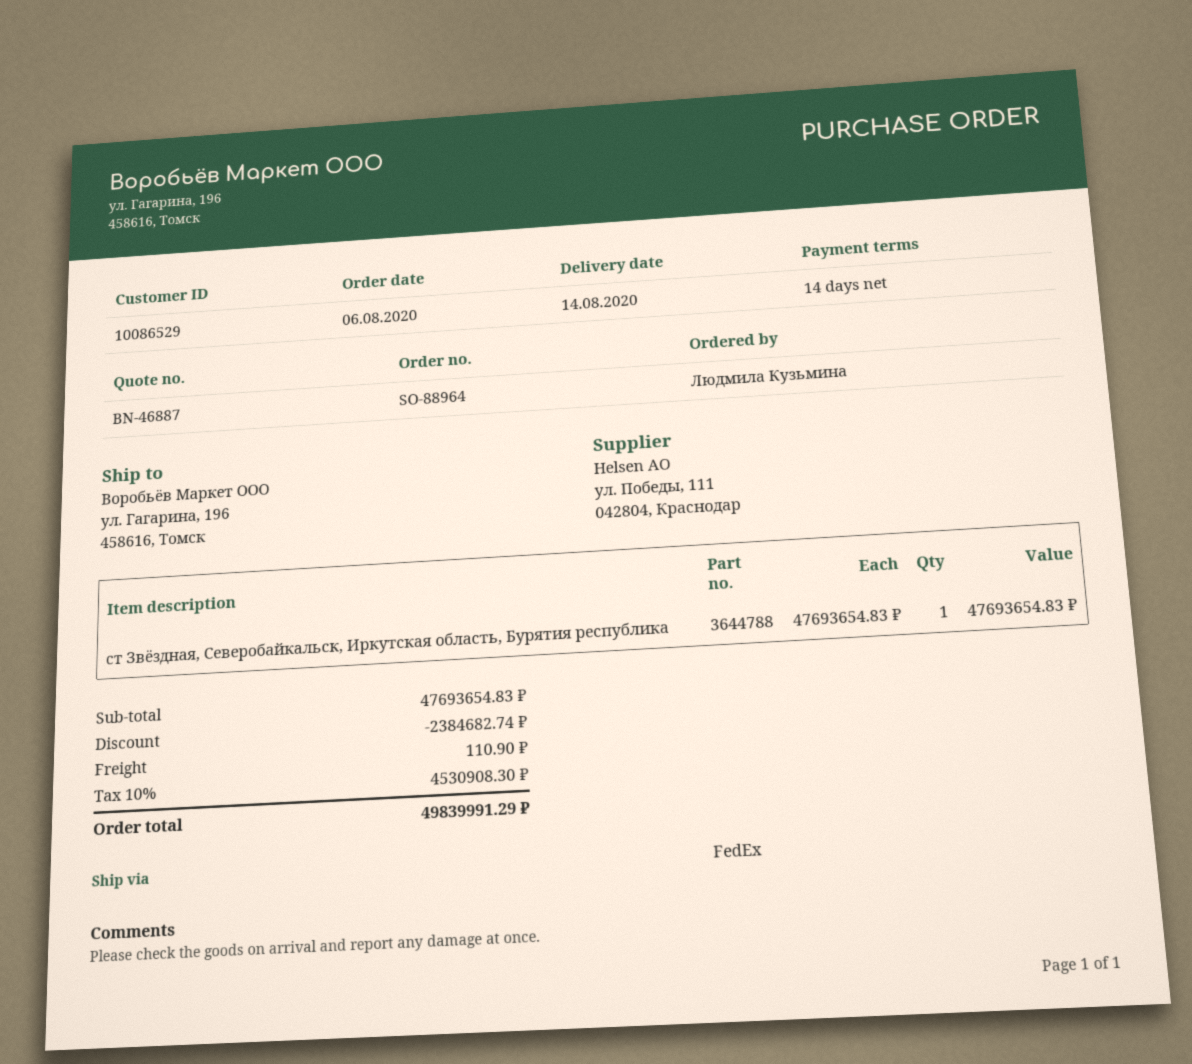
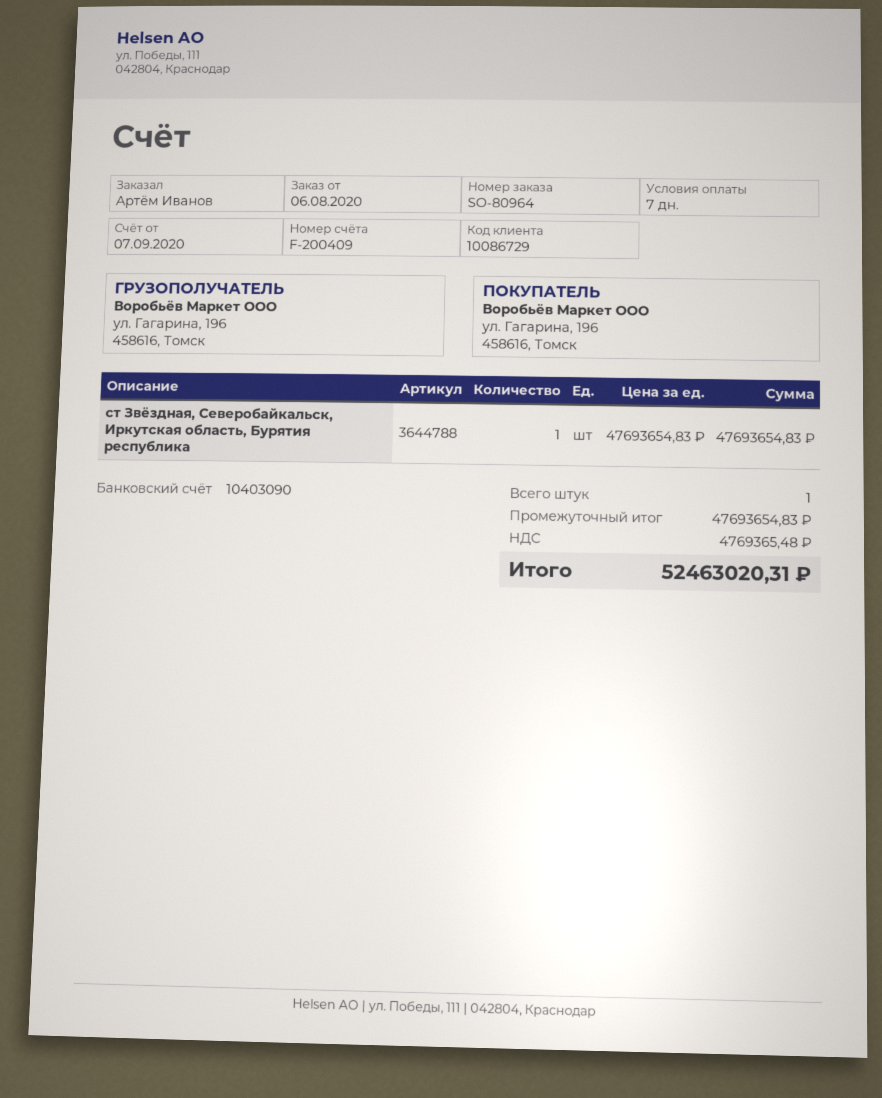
order number: SO-88964 -> SO-80964
payment terms: 14 days -> 7 days
customer number: 10086529 -> 10086729
ordered by: Людмила Кузьмина -> Артём Иванов
discount: 2384682.74 -> none
shipping: 110.90 -> none
tax: 4530908.30 -> 4769365.48
total: 49839991.29 -> 52463020.31

